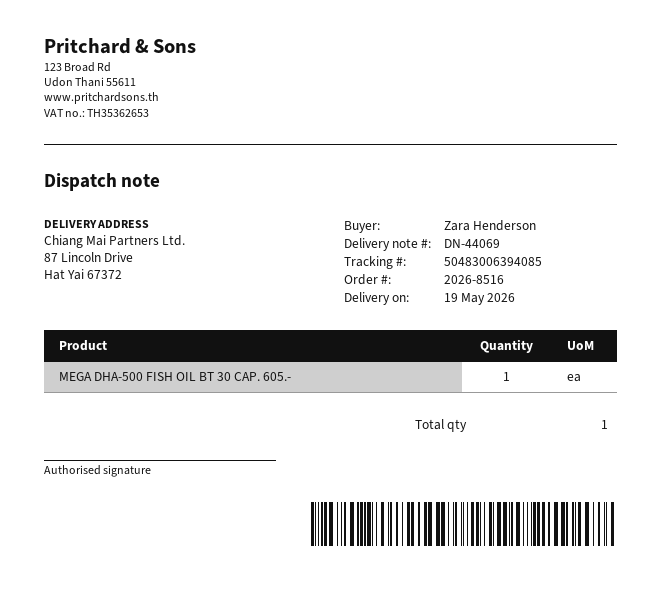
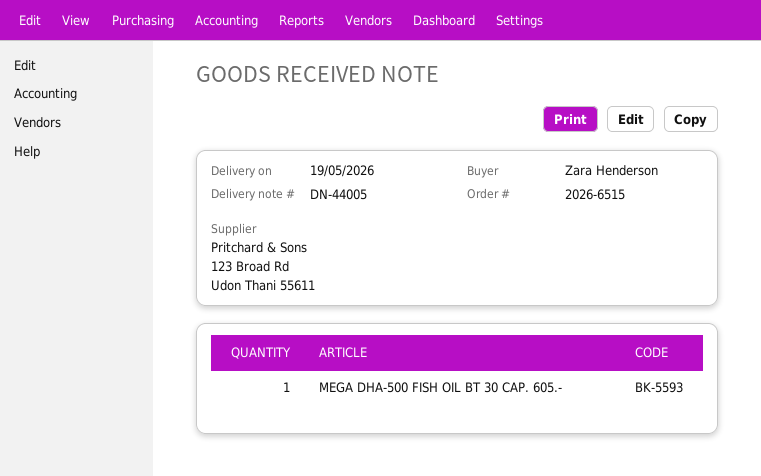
order number: 2026-8516 -> 2026-6515
delivery note number: DN-44069 -> DN-44005

